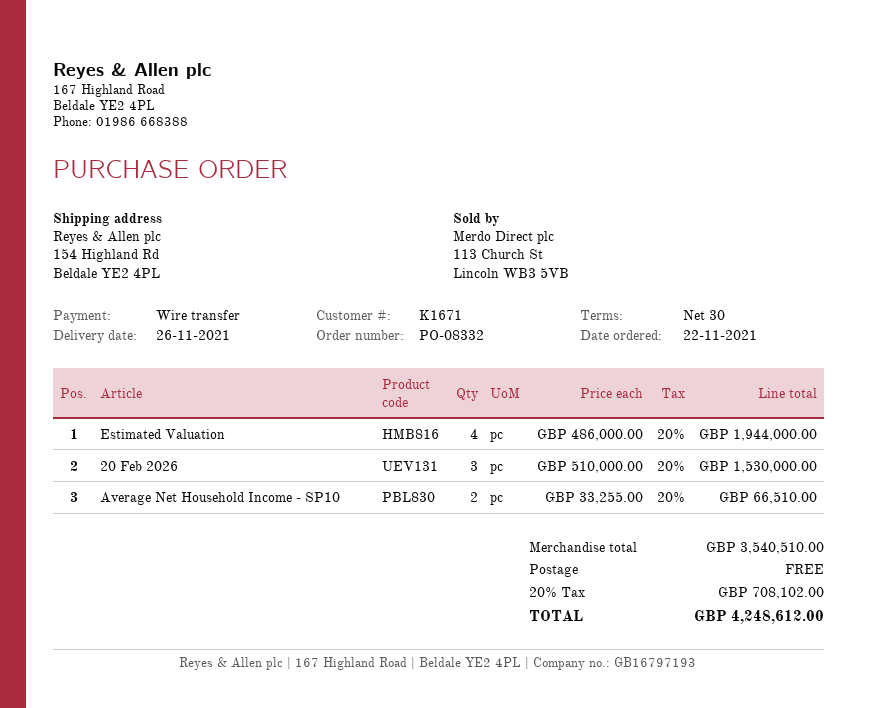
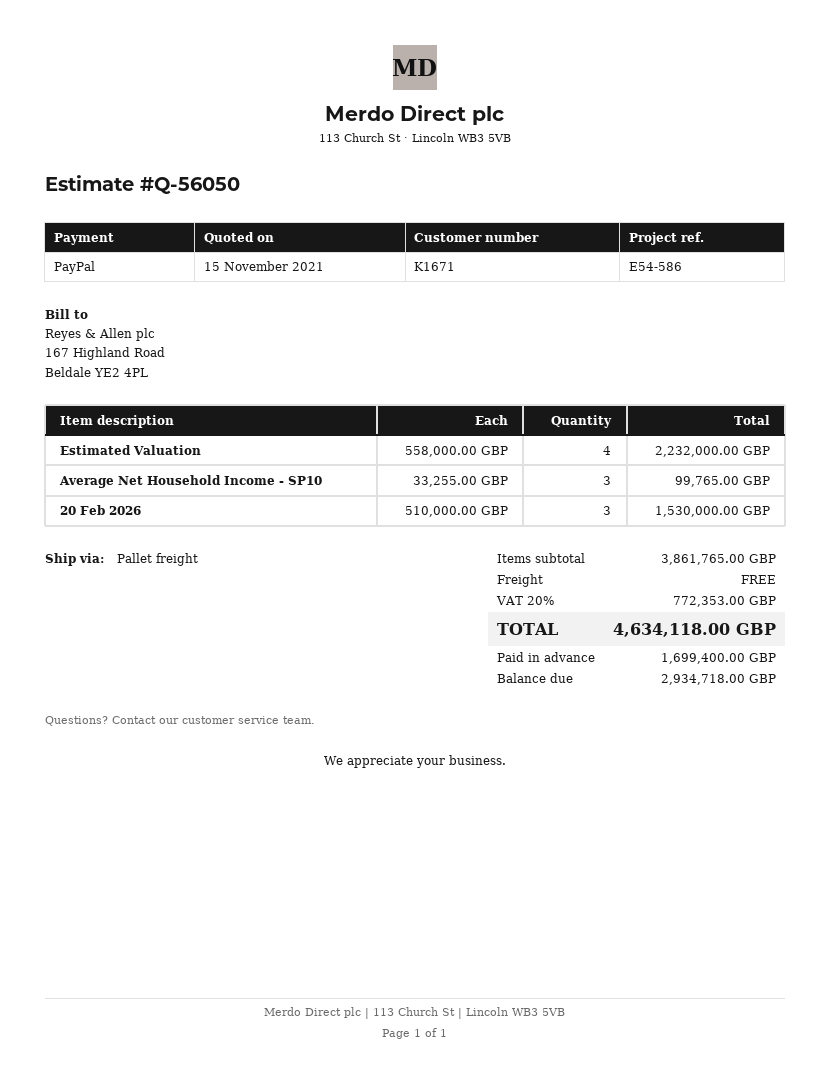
payment method: bank transfer -> PayPal
Estimated Valuation: 4 x 486000.00 = 1944000.00 -> 4 x 558000.00 = 2232000.00
Average Net Household Income - SP10: 2 x 33255.00 = 66510.00 -> 3 x 33255.00 = 99765.00
subtotal: 3540510.00 -> 3861765.00
tax: 20% = 708102.00 -> 20% = 772353.00
total: 4248612.00 -> 4634118.00

